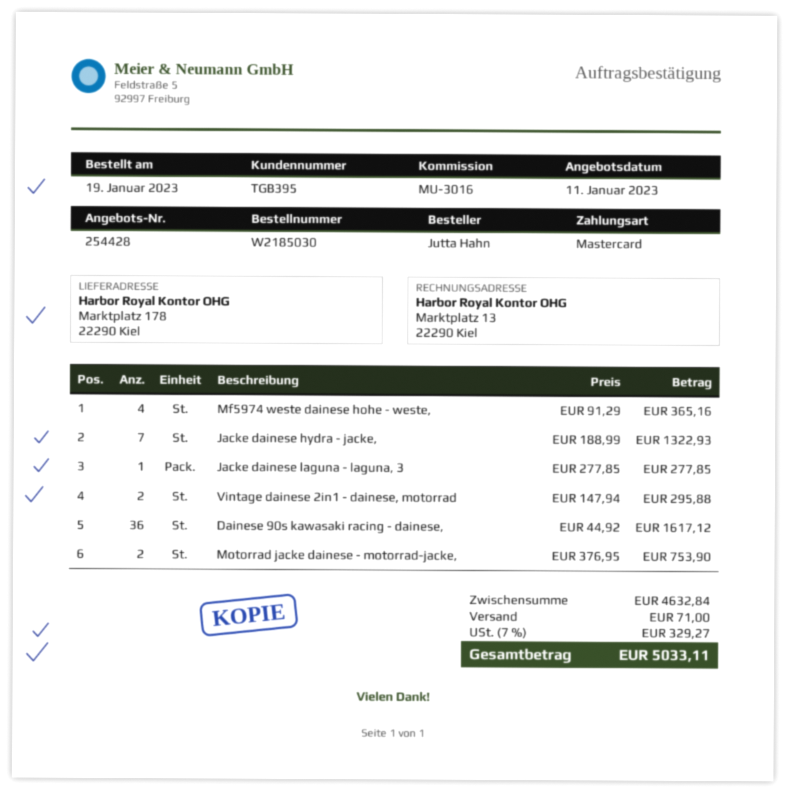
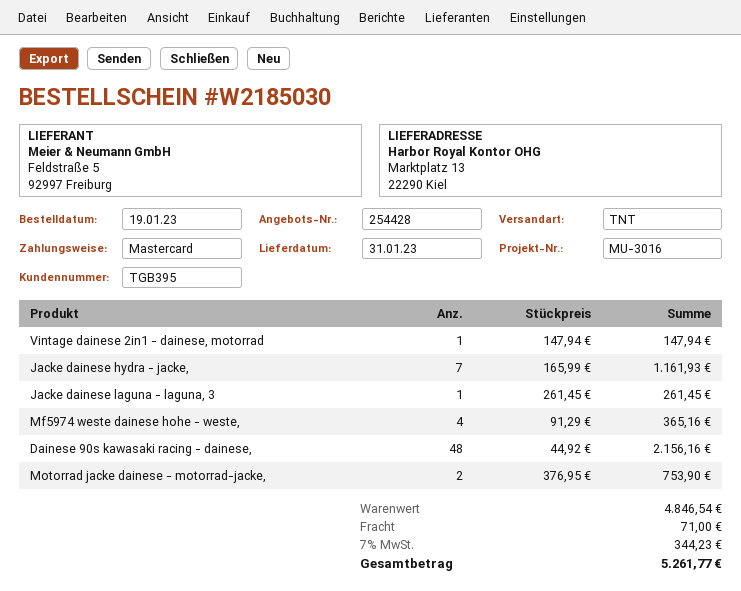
ship to: Marktplatz 178, 22290 Kiel -> Marktplatz 13, 22290 Kiel
Jacke dainese hydra - jacke,: 7 x 188.99 = 1322.93 -> 7 x 165.99 = 1161.93
Jacke dainese laguna - laguna, 3: 1 x 277.85 = 277.85 -> 1 x 261.45 = 261.45
Vintage dainese 2in1 - dainese, motorrad: 2 x 147.94 = 295.88 -> 1 x 147.94 = 147.94
Dainese 90s kawasaki racing - dainese,: 36 x 44.92 = 1617.12 -> 48 x 44.92 = 2156.16
subtotal: 4632.84 -> 4846.54
tax: 7% = 329.27 -> 7% = 344.23
total: 5033.11 -> 5261.77

